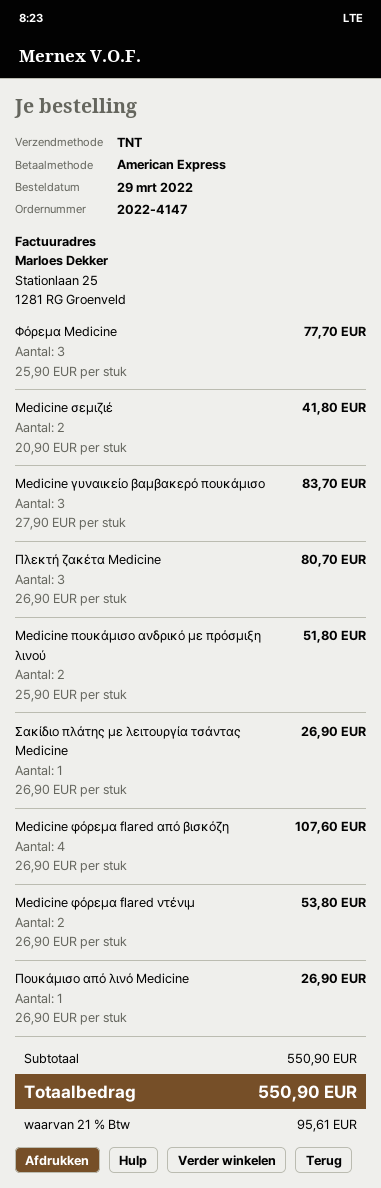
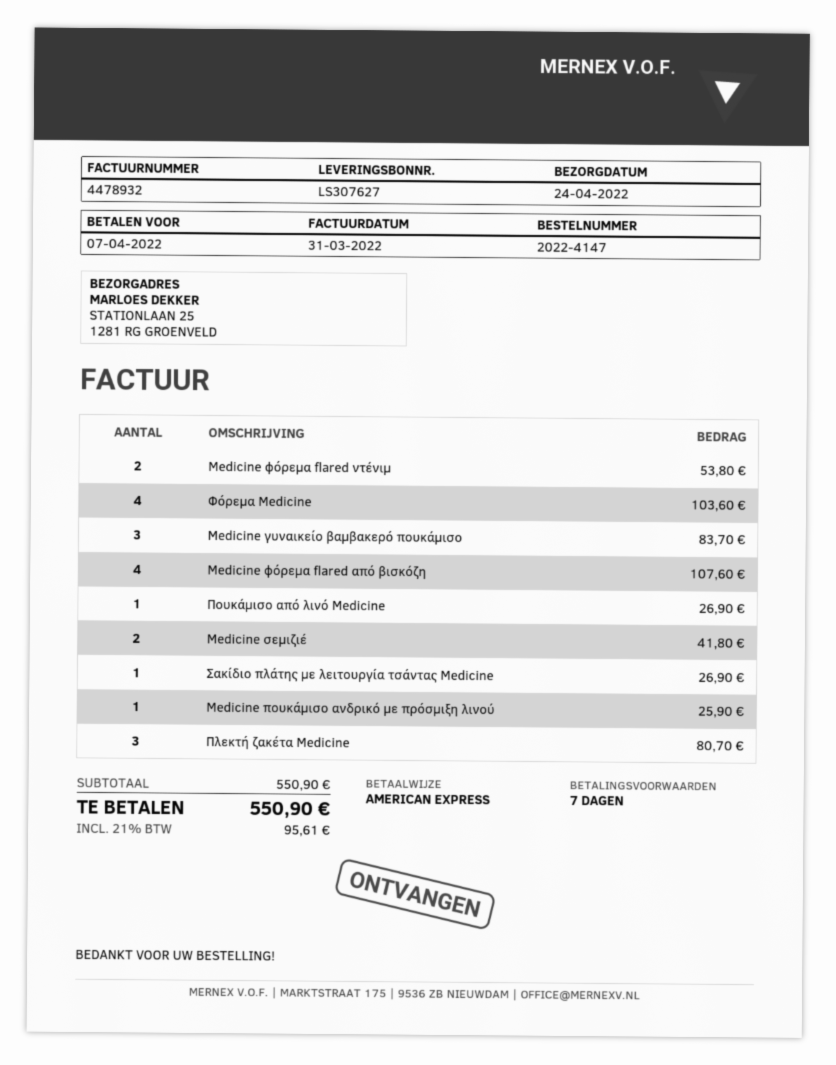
Φόρεμα Medicine: 3 for 77.70 -> 4 for 103.60
Medicine πουκάμισο ανδρικό με πρόσμιξη λινού: 2 for 51.80 -> 1 for 25.90

